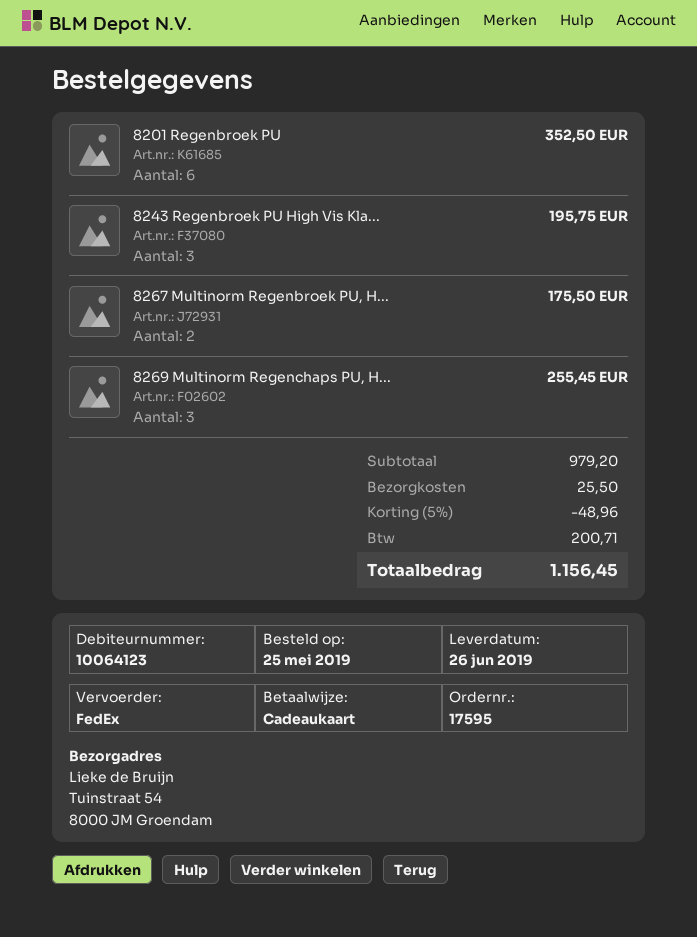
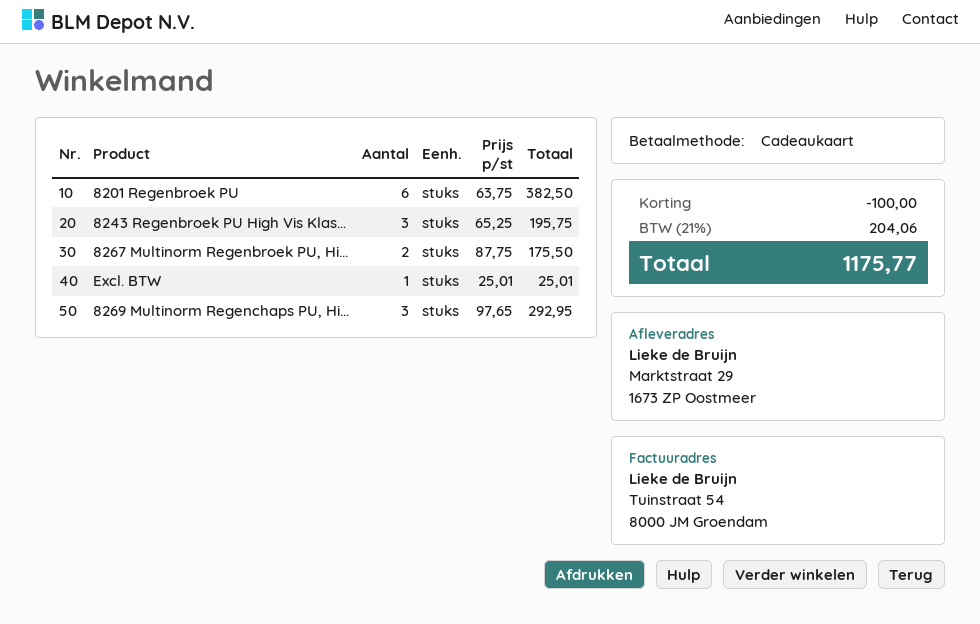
ship to: Tuinstraat 54, 8000 JM Groendam -> Marktstraat 29, 1673 ZP Oostmeer
8201 Regenbroek PU: 6 for 352.50 -> 6 for 382.50
8269 Multinorm Regenchaps PU, H...: 3 for 255.45 -> 3 for 292.95
Excl. BTW: none -> 1 for 25.01
discount: 48.96 -> 100.00
shipping: 25.50 -> none
tax: 200.71 -> 204.06
total: 1156.45 -> 1175.77

